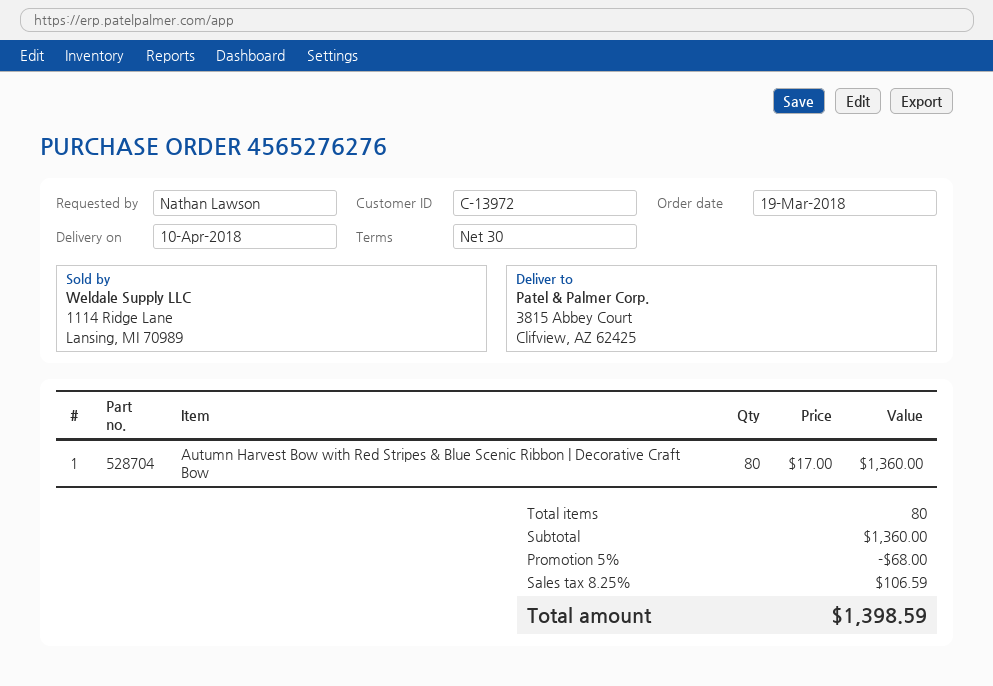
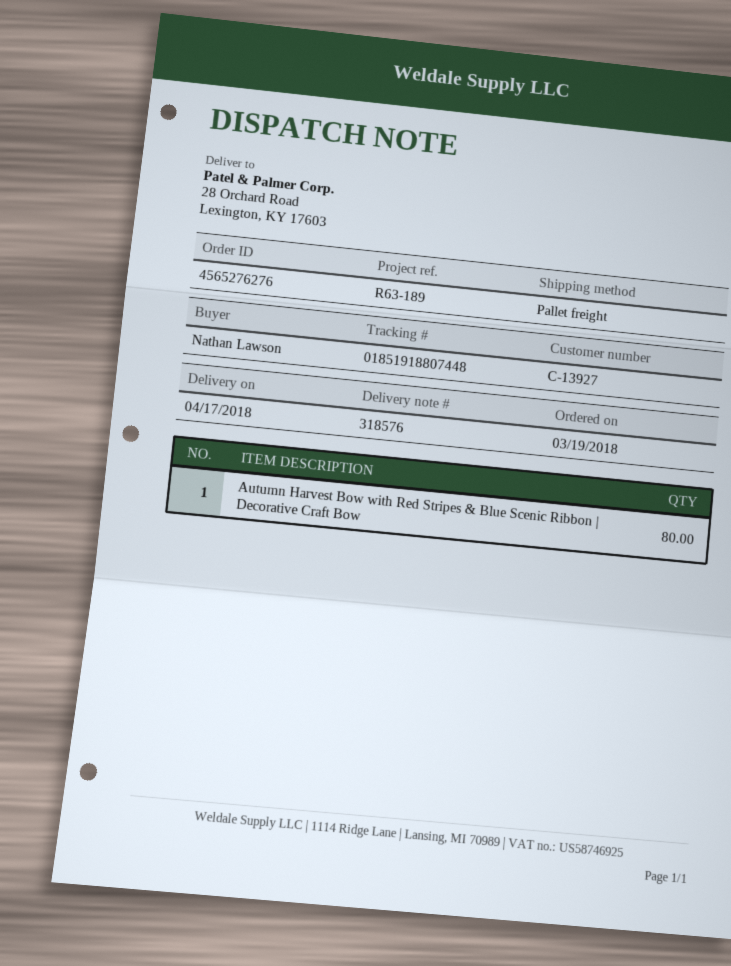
delivery date: 2018-04-10 -> 2018-04-17
customer number: C-13972 -> C-13927
ship to: 3815 Abbey Court, Clifview, AZ 62425 -> 28 Orchard Road, Lexington, KY 17603

